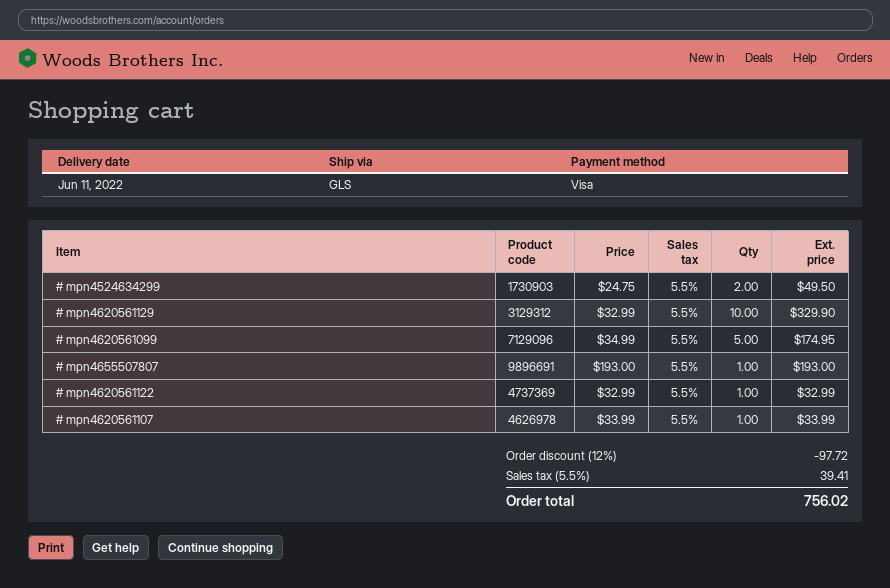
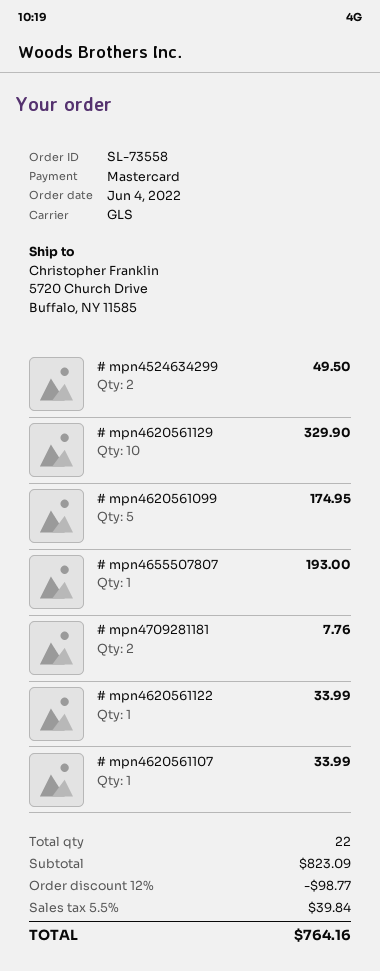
payment method: Visa -> Mastercard
# mpn4620561122: 1 for 32.99 -> 1 for 33.99
# mpn4709281181: none -> 2 for 7.76
discount: 12% = 97.72 -> 12% = 98.77
tax: 5.5% = 39.41 -> 5.5% = 39.84
total: 756.02 -> 764.16

